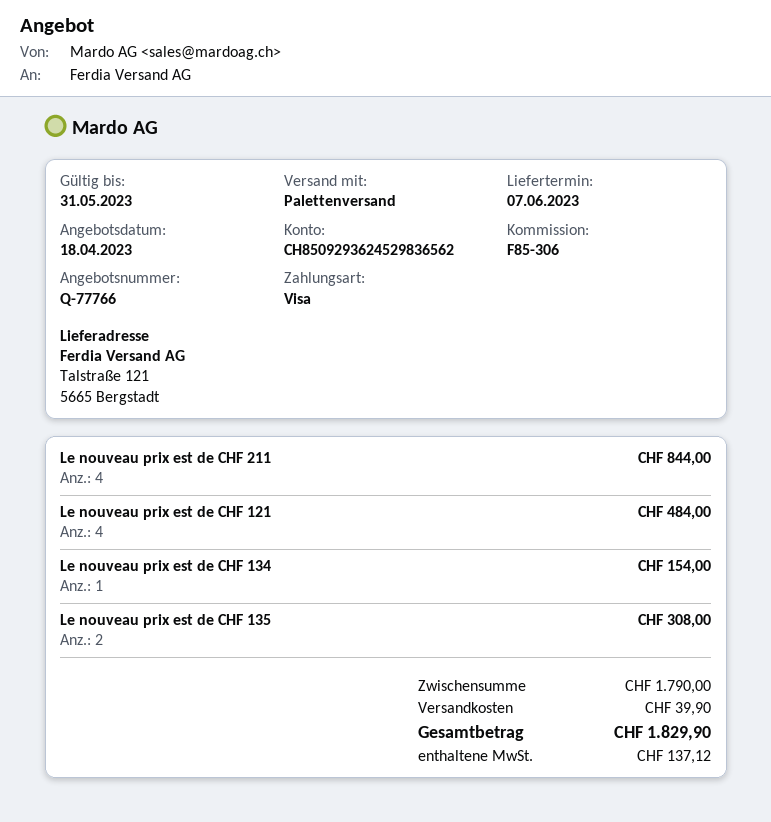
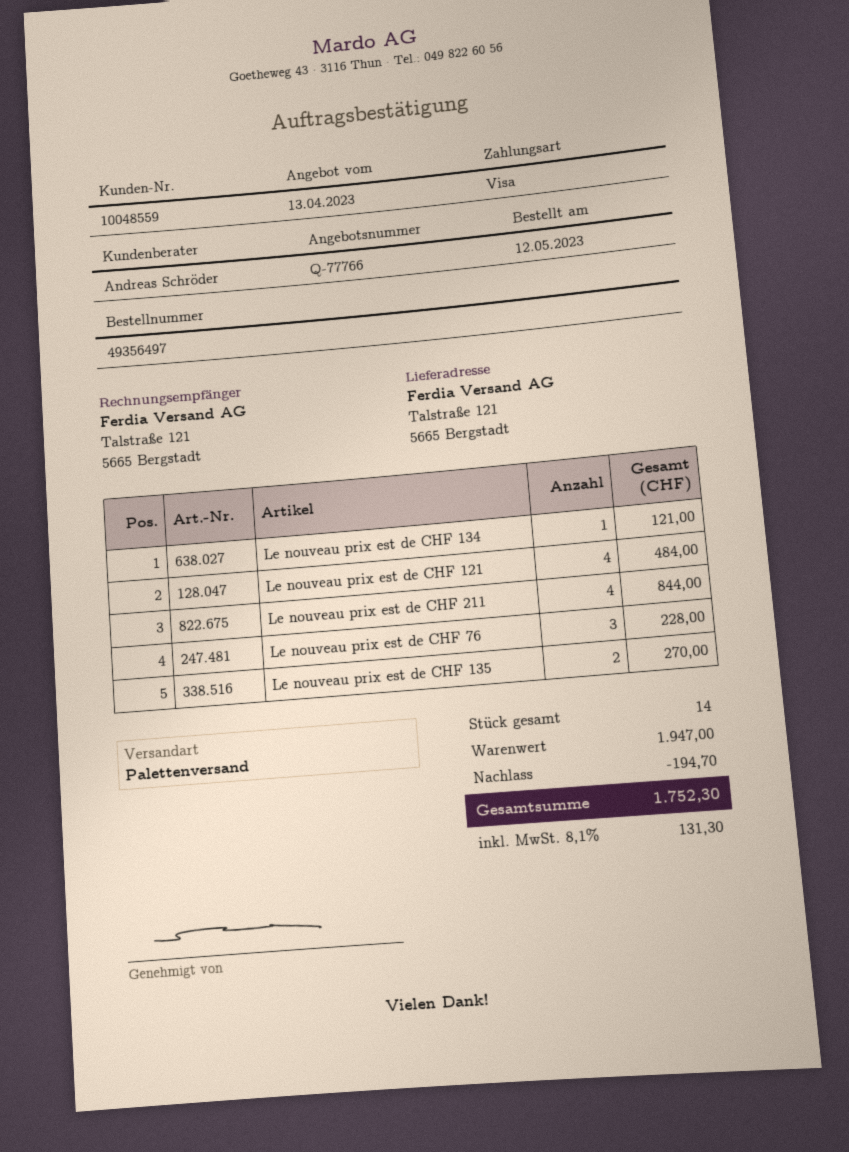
quote date: 2023-04-18 -> 2023-04-13
Le nouveau prix est de CHF 134: 1 for 154.00 -> 1 for 121.00
Le nouveau prix est de CHF 135: 2 for 308.00 -> 2 for 270.00
Le nouveau prix est de CHF 76: none -> 3 for 228.00
subtotal: 1790.00 -> 1947.00
discount: none -> 194.70
shipping: 39.90 -> none
tax: 137.12 -> 131.30
total: 1829.90 -> 1752.30

